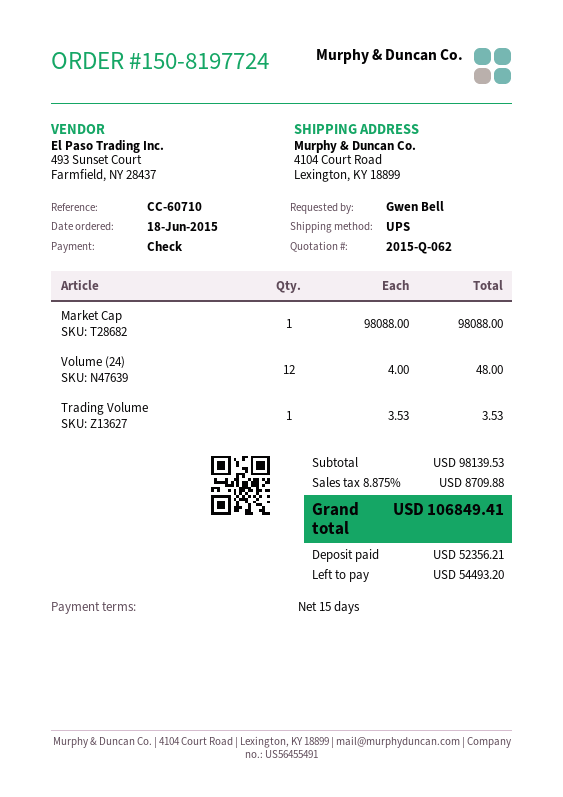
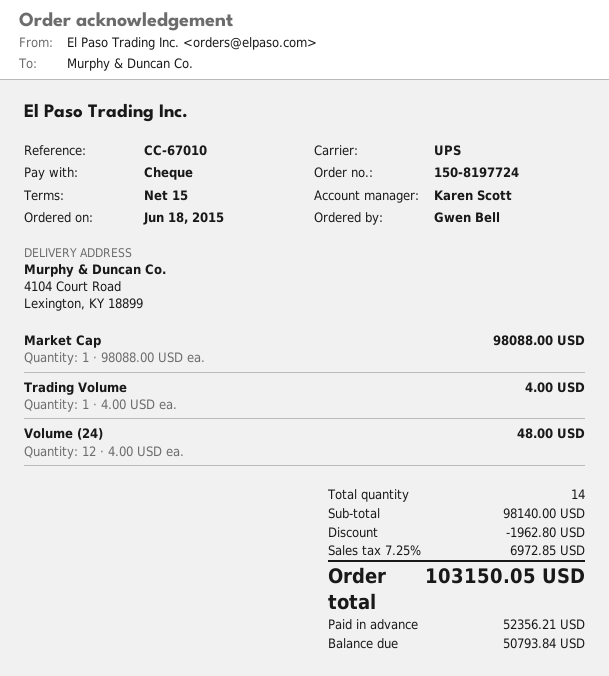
reference: CC-60710 -> CC-67010
Trading Volume: 1 x 3.53 = 3.53 -> 1 x 4.00 = 4.00
subtotal: 98139.53 -> 98140.00
discount: none -> 1962.80
tax: 8.875% = 8709.88 -> 7.25% = 6972.85
total: 106849.41 -> 103150.05
balance: 54493.20 -> 50793.84

